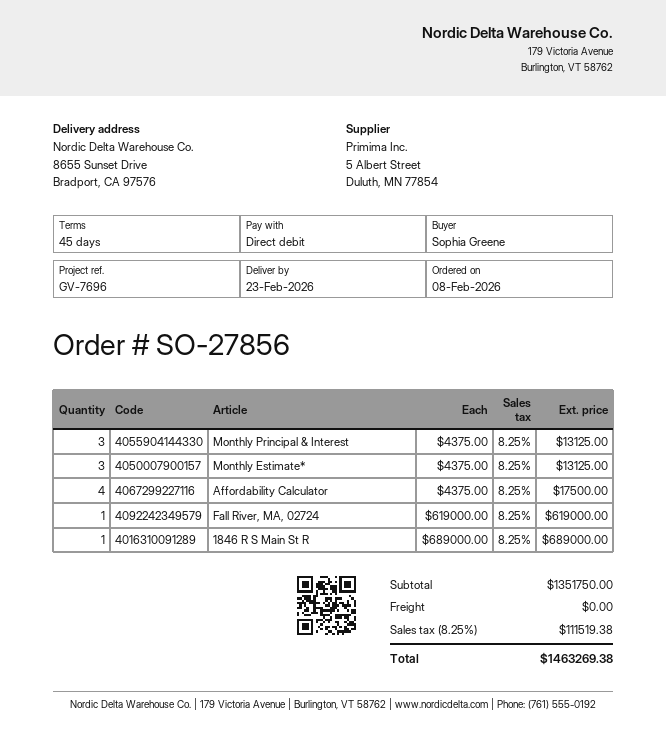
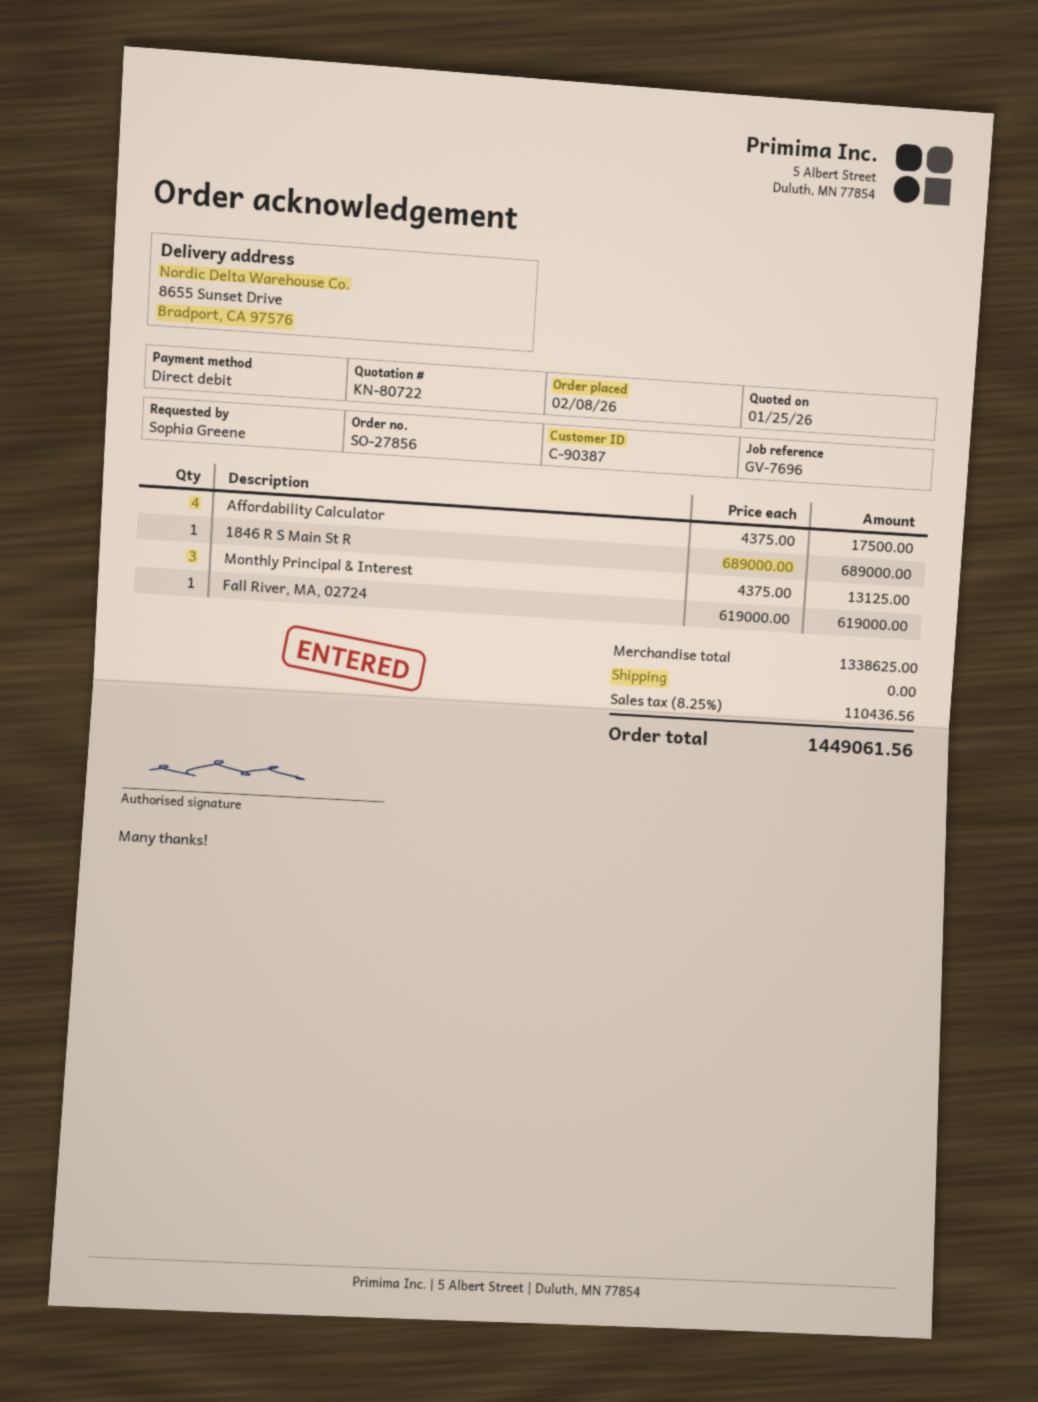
Monthly Estimate*: 3 x 4375.00 = 13125.00 -> none
subtotal: 1351750.00 -> 1338625.00
tax: 8.25% = 111519.38 -> 8.25% = 110436.56
total: 1463269.38 -> 1449061.56

